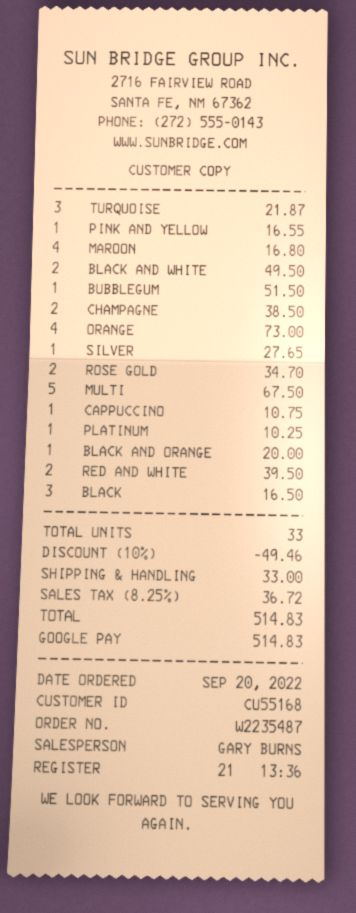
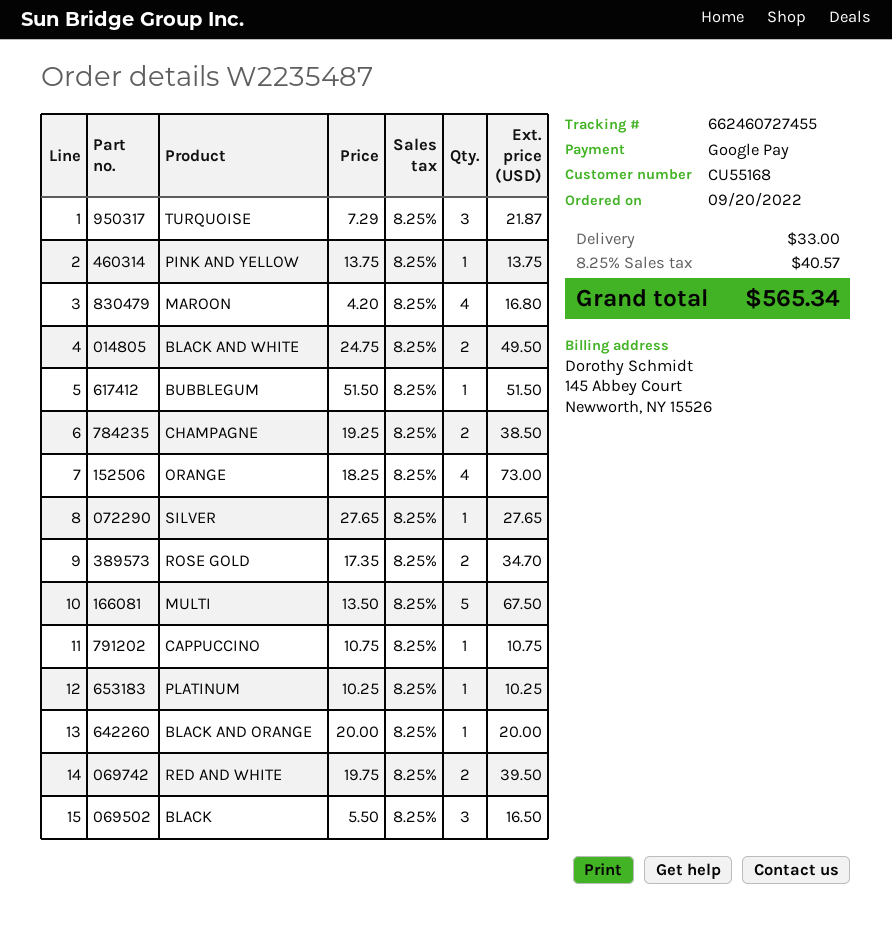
PINK AND YELLOW: 1 for 16.55 -> 1 for 13.75
discount: 10% = 49.46 -> none
tax: 8.25% = 36.72 -> 8.25% = 40.57
total: 514.83 -> 565.34

